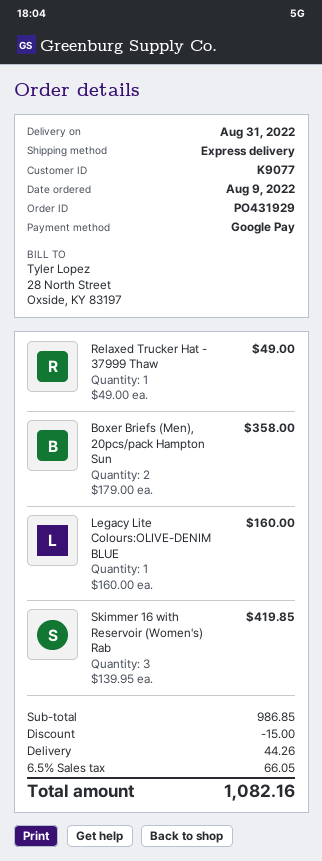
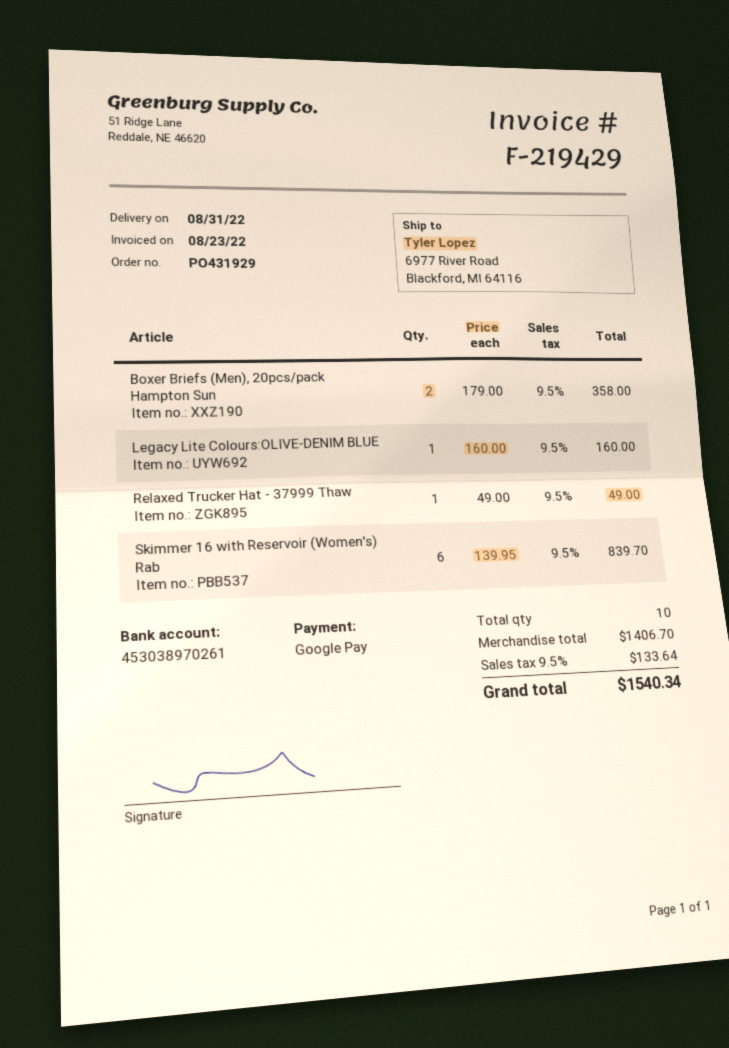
Skimmer 16 with Reservoir (Women's) Rab: 3 x 139.95 = 419.85 -> 6 x 139.95 = 839.70
subtotal: 986.85 -> 1406.70
discount: 15.00 -> none
shipping: 44.26 -> none
tax: 6.5% = 66.05 -> 9.5% = 133.64
total: 1082.16 -> 1540.34

